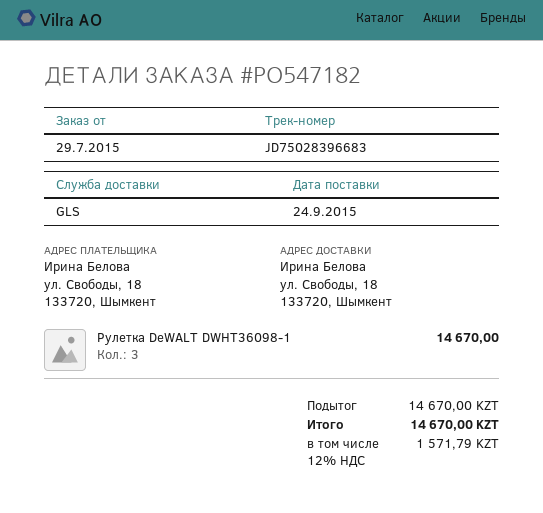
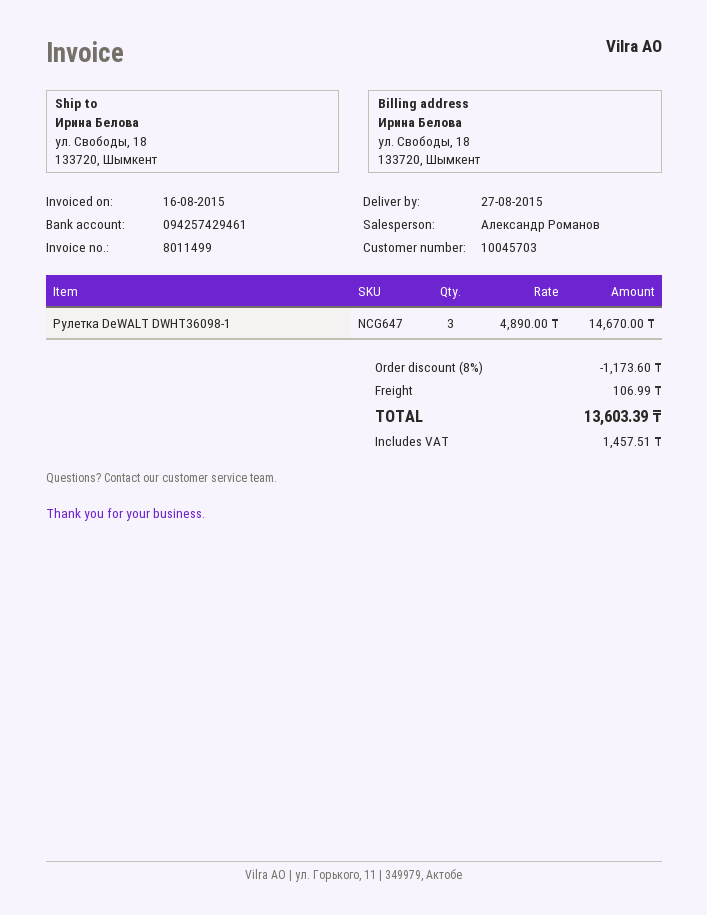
delivery date: 2015-09-24 -> 2015-08-27
discount: none -> 8% = 1173.60
shipping: none -> 106.99
tax: 1571.79 -> 1457.51
total: 14670.00 -> 13603.39

